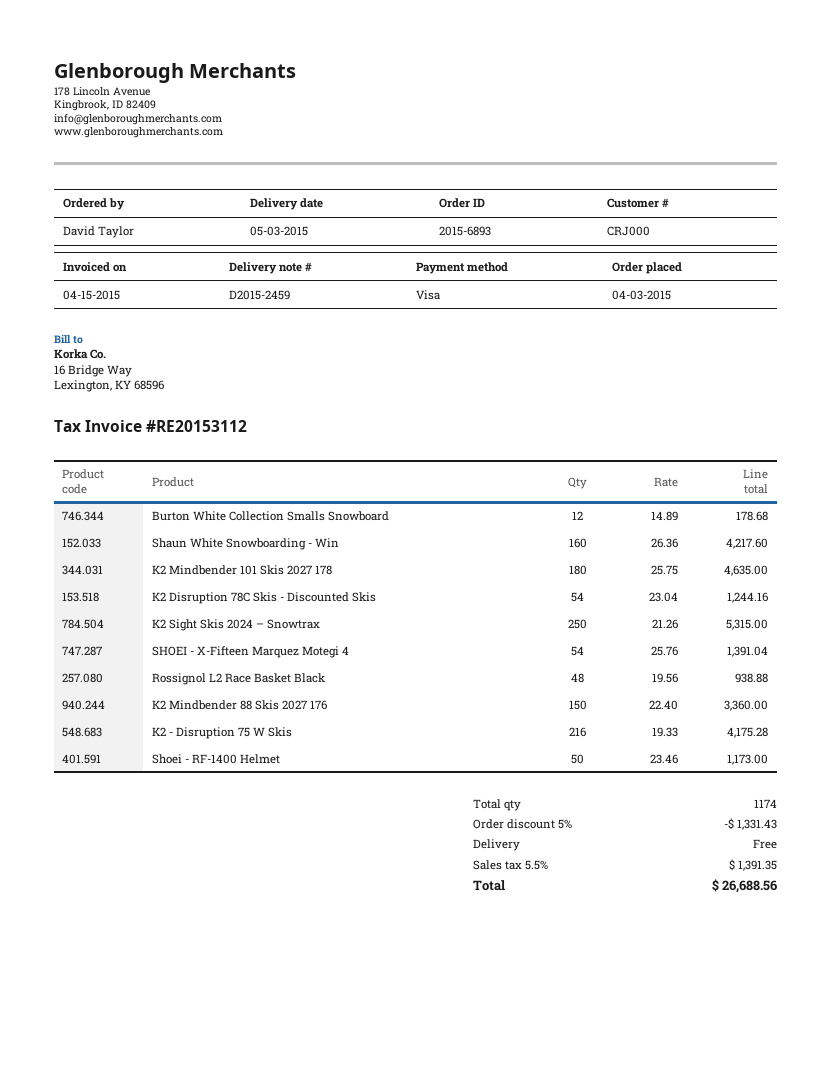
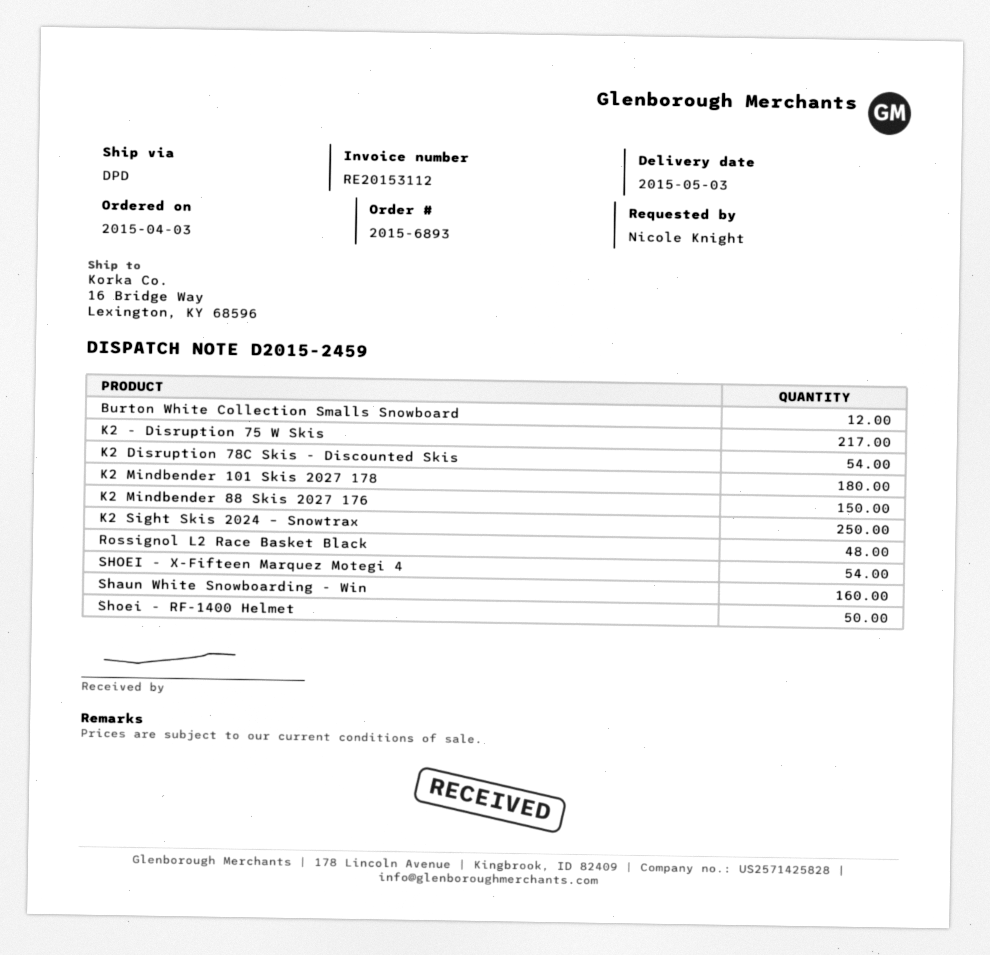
ordered by: David Taylor -> Nicole Knight
K2 - Disruption 75 W Skis: 216 -> 217

